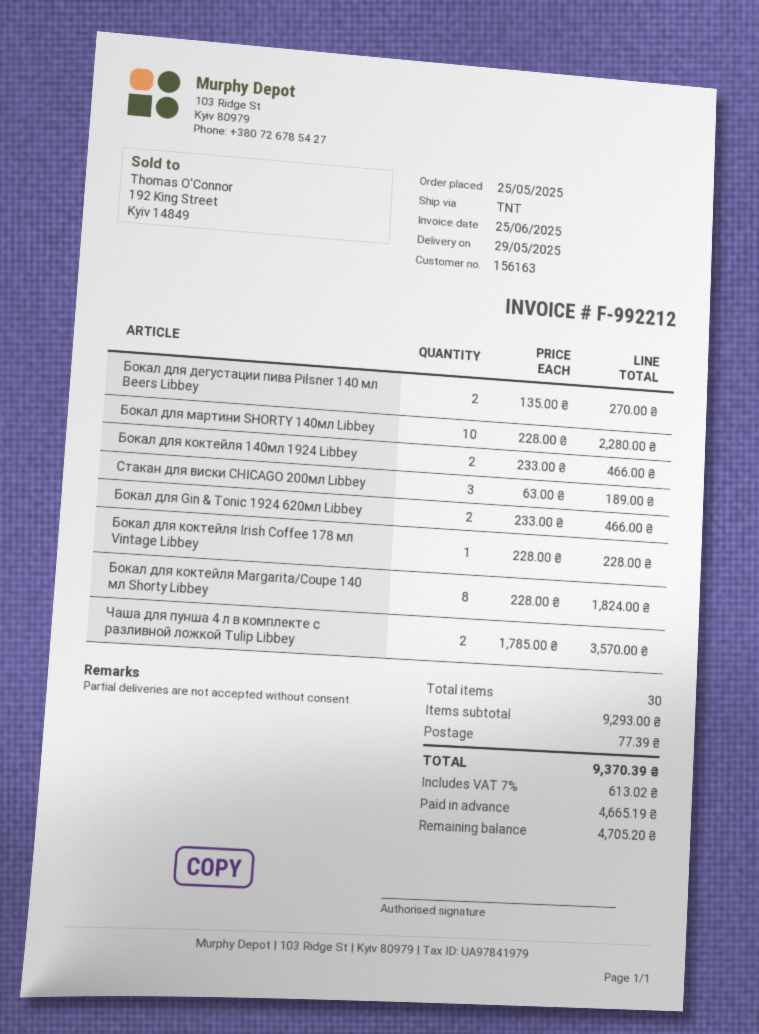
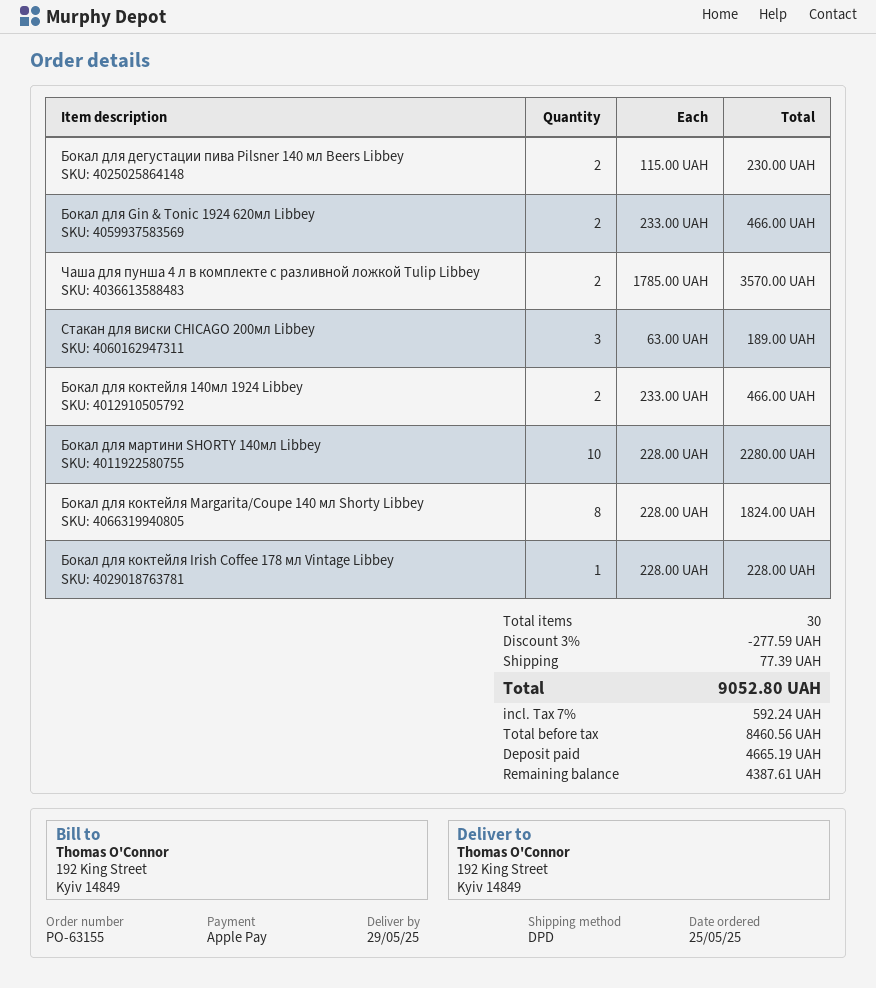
shipping method: TNT -> DPD
Бокал для дегустации пива Pilsner 140 мл Beers Libbey: 2 x 135.00 = 270.00 -> 2 x 115.00 = 230.00
discount: none -> 3% = 277.59
tax: 7% = 613.02 -> 7% = 592.24
total: 9370.39 -> 9052.80
balance: 4705.20 -> 4387.61

